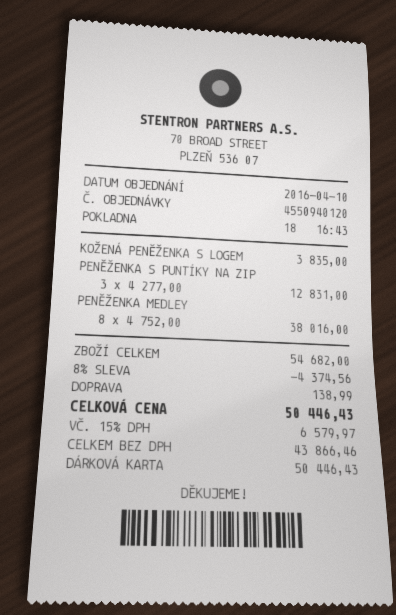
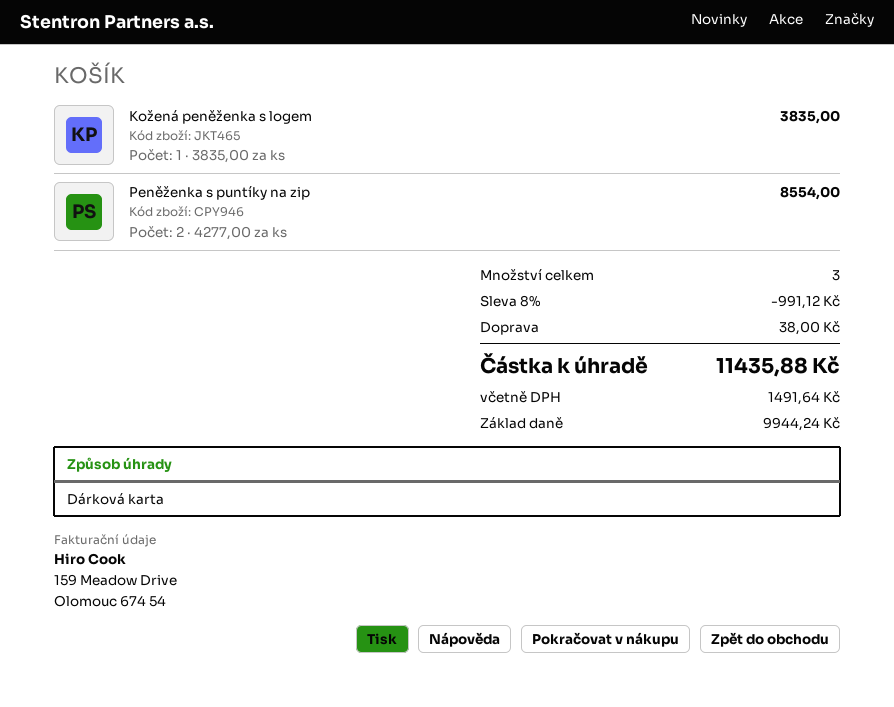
PENĚŽENKA S PUNTÍKY NA ZIP: 3 x 4277.00 = 12831.00 -> 2 x 4277.00 = 8554.00
PENĚŽENKA MEDLEY: 8 x 4752.00 = 38016.00 -> none
discount: 8% = 4374.56 -> 8% = 991.12
shipping: 138.99 -> 38.00
net: 43866.46 -> 9944.24
tax: 6579.97 -> 1491.64
total: 50446.43 -> 11435.88

